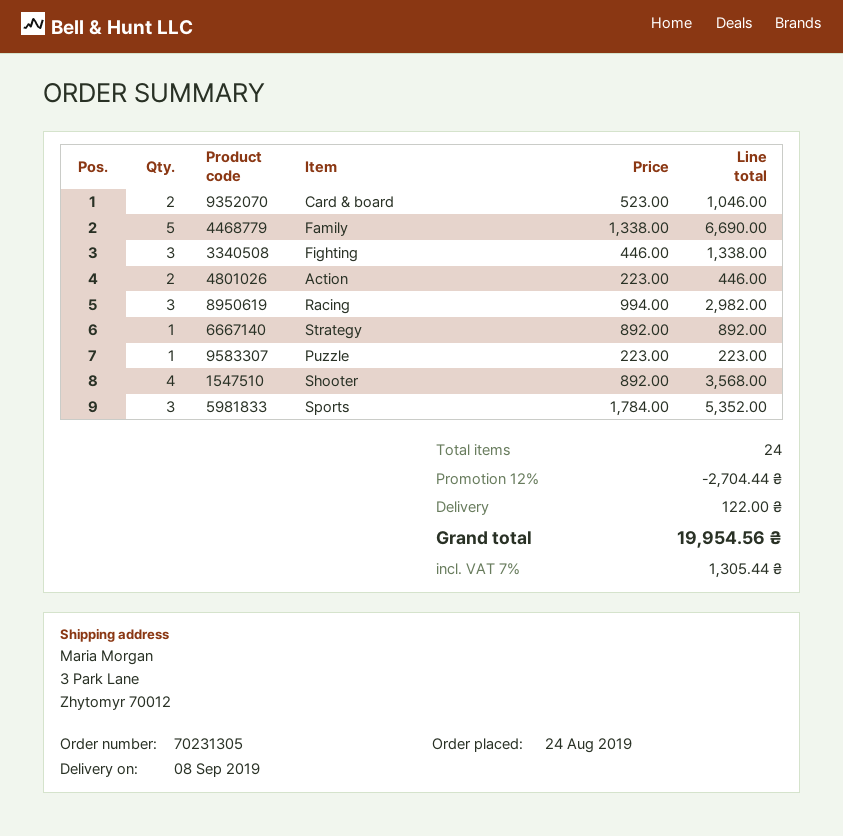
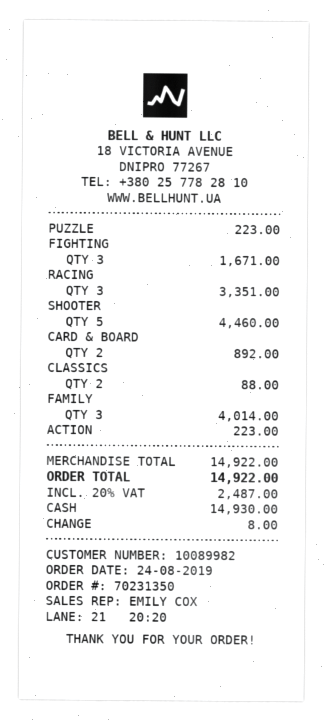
order number: 70231305 -> 70231350
Card & board: 2 for 1046.00 -> 2 for 892.00
Family: 5 for 6690.00 -> 3 for 4014.00
Fighting: 3 for 1338.00 -> 3 for 1671.00
Action: 2 for 446.00 -> 1 for 223.00
Racing: 3 for 2982.00 -> 3 for 3351.00
Strategy: 1 for 892.00 -> none
Shooter: 4 for 3568.00 -> 5 for 4460.00
Sports: 3 for 5352.00 -> none
CLASSICS: none -> 2 for 88.00
discount: 12% = 2704.44 -> none
shipping: 122.00 -> none
tax: 7% = 1305.44 -> 20% = 2487.00
total: 19954.56 -> 14922.00

